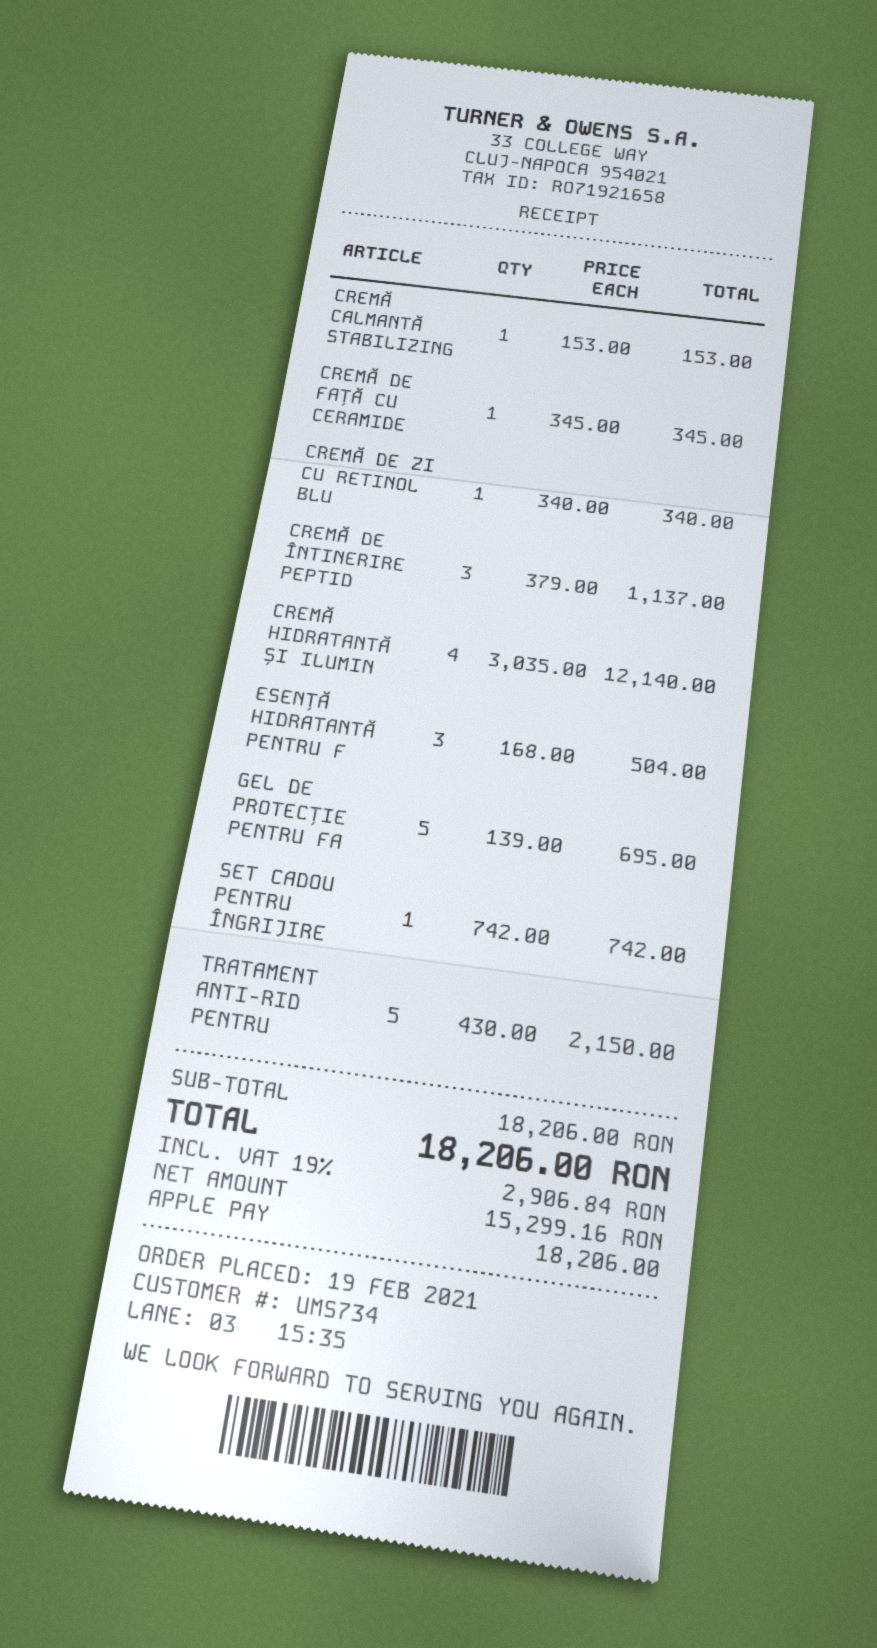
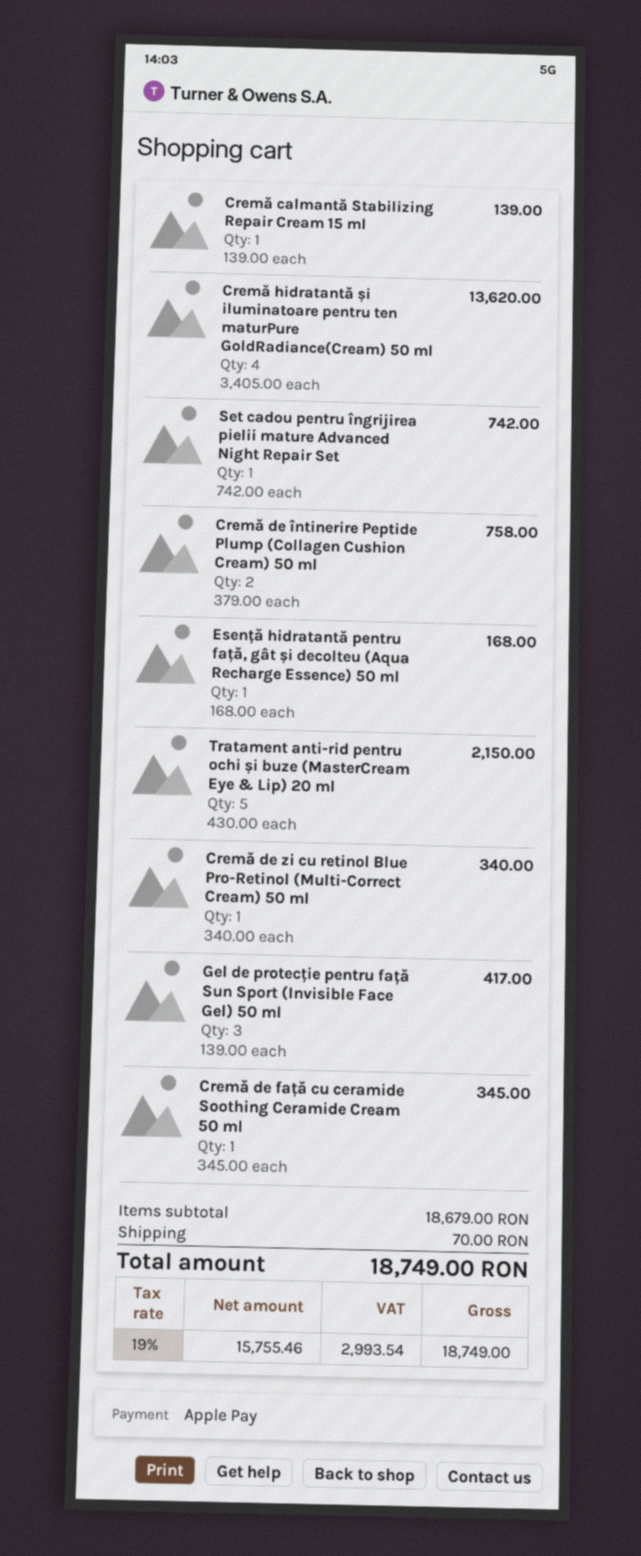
CREMĂ CALMANTĂ STABILIZING: 1 x 153.00 = 153.00 -> 1 x 139.00 = 139.00
CREMĂ DE ÎNTINERIRE PEPTID: 3 x 379.00 = 1137.00 -> 2 x 379.00 = 758.00
CREMĂ HIDRATANTĂ ȘI ILUMIN: 4 x 3035.00 = 12140.00 -> 4 x 3405.00 = 13620.00
ESENȚĂ HIDRATANTĂ PENTRU F: 3 x 168.00 = 504.00 -> 1 x 168.00 = 168.00
GEL DE PROTECȚIE PENTRU FA: 5 x 139.00 = 695.00 -> 3 x 139.00 = 417.00
subtotal: 18206.00 -> 18679.00
shipping: none -> 70.00
net: 15299.16 -> 15755.46
tax: 19% = 2906.84 -> 19% = 2993.54
total: 18206.00 -> 18749.00

